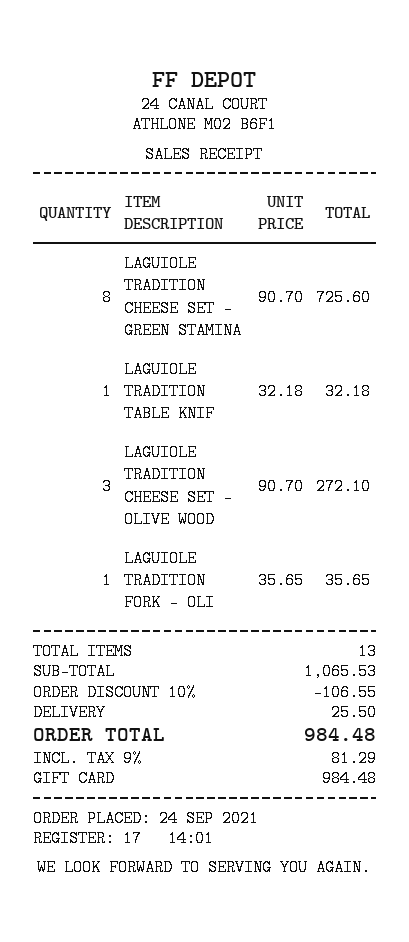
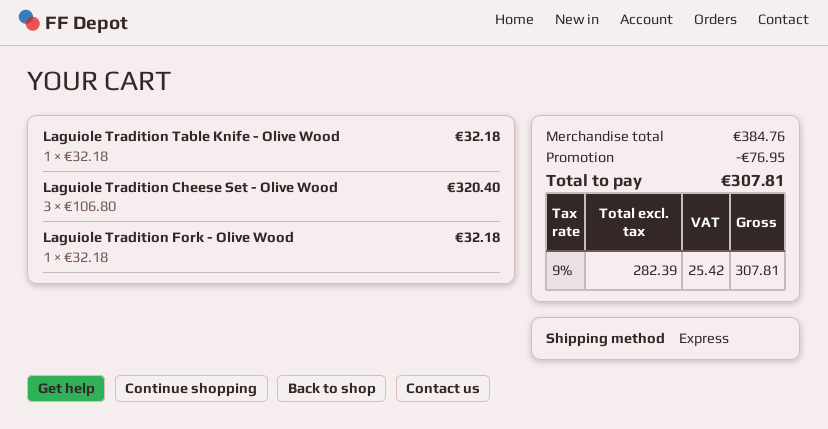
LAGUIOLE TRADITION CHEESE SET - GREEN STAMINA: 8 x 90.70 = 725.60 -> none
LAGUIOLE TRADITION CHEESE SET - OLIVE WOOD: 3 x 90.70 = 272.10 -> 3 x 106.80 = 320.40
LAGUIOLE TRADITION FORK - OLI: 1 x 35.65 = 35.65 -> 1 x 32.18 = 32.18
subtotal: 1065.53 -> 384.76
discount: 106.55 -> 76.95
shipping: 25.50 -> none
tax: 9% = 81.29 -> 9% = 25.42
total: 984.48 -> 307.81

